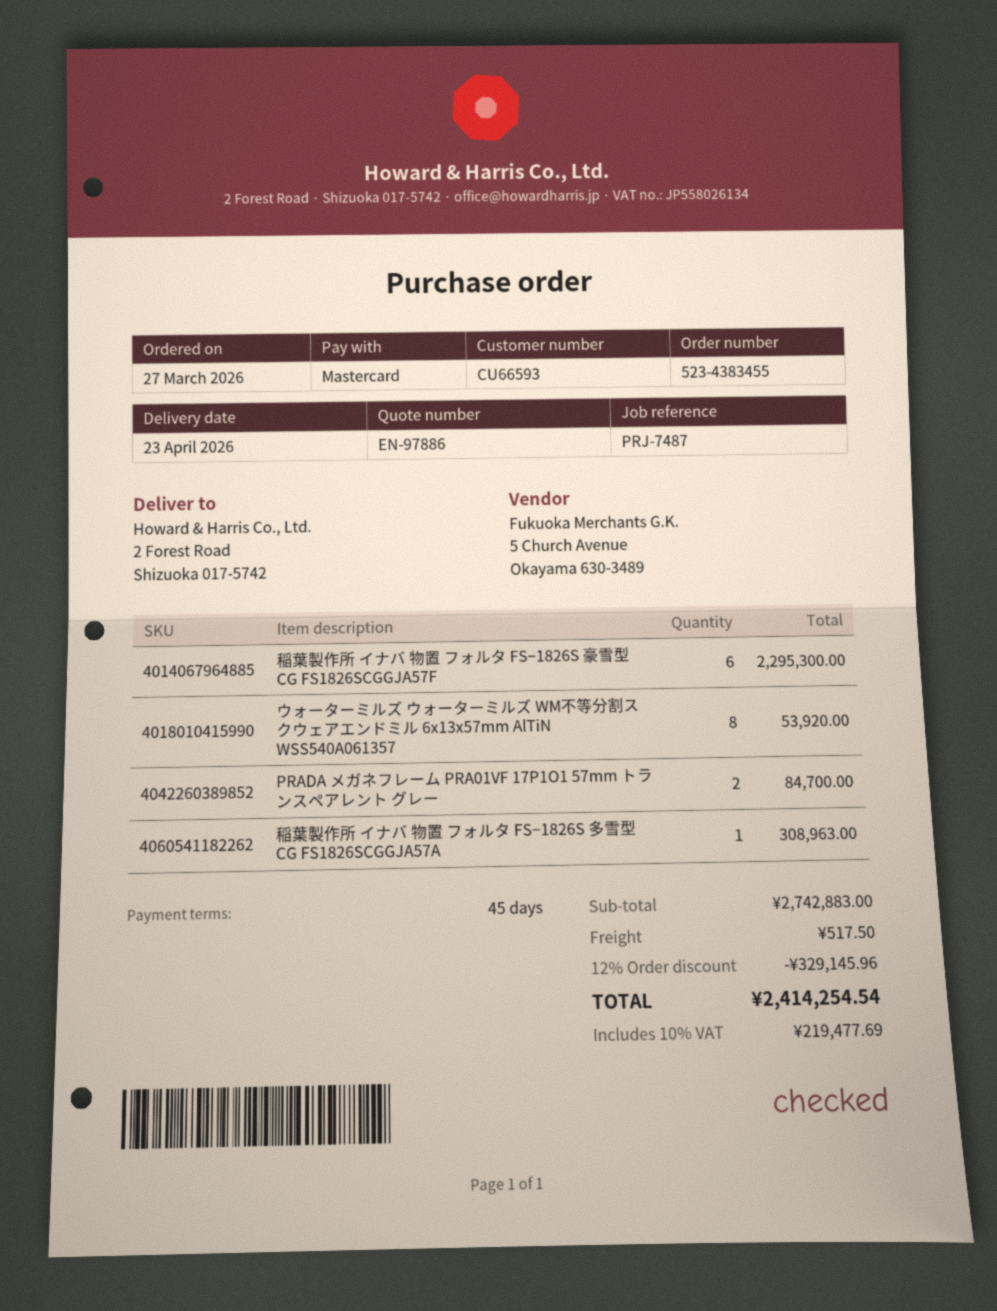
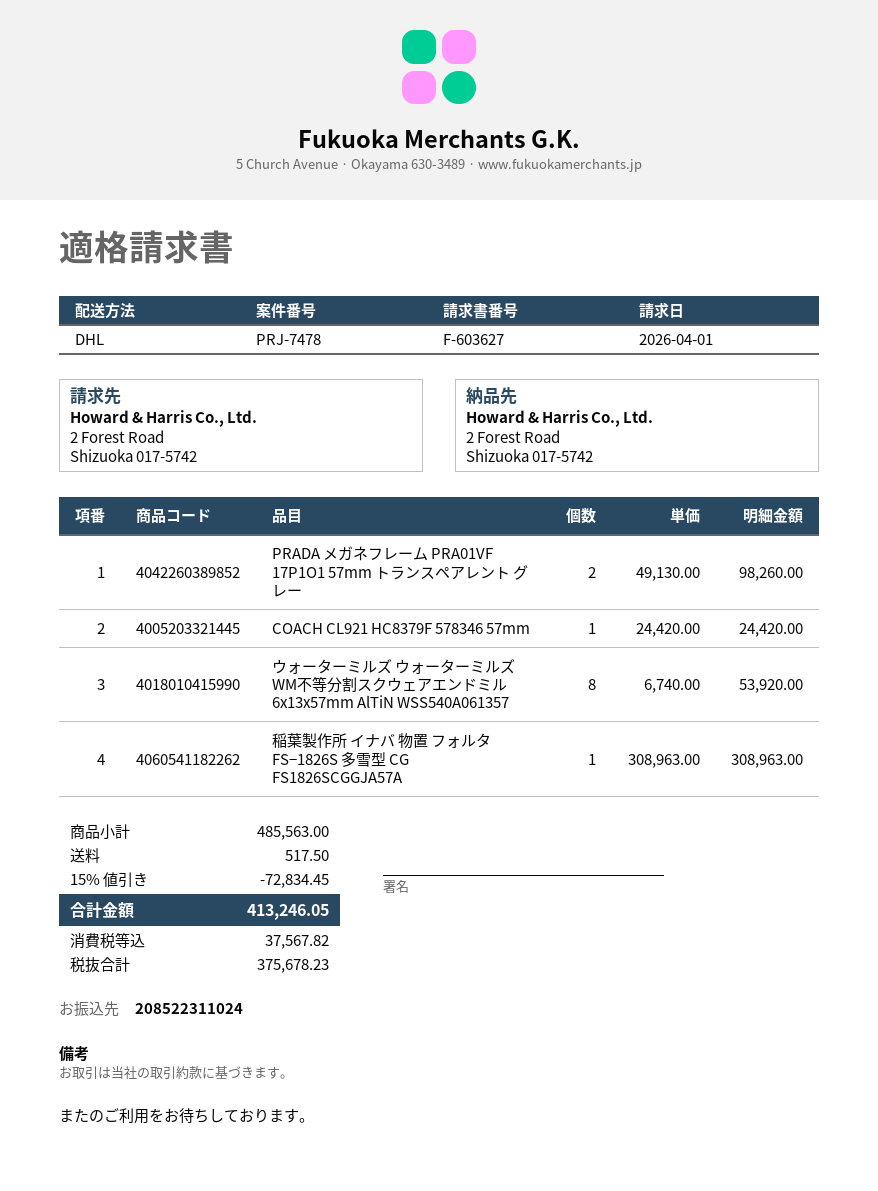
reference: PRJ-7487 -> PRJ-7478
稲葉製作所 イナバ 物置 フォルタ FS−1826S 豪雪型 CG FS1826SCGGJA57F: 6 for 2295300.00 -> none
PRADA メガネフレーム PRA01VF 17P1O1 57mm トランスペアレント グレー: 2 for 84700.00 -> 2 for 98260.00
COACH CL921 HC8379F 578346 57mm: none -> 1 for 24420.00
subtotal: 2742883.00 -> 485563.00
discount: 12% = 329145.96 -> 15% = 72834.45
tax: 219477.69 -> 37567.82
total: 2414254.54 -> 413246.05

